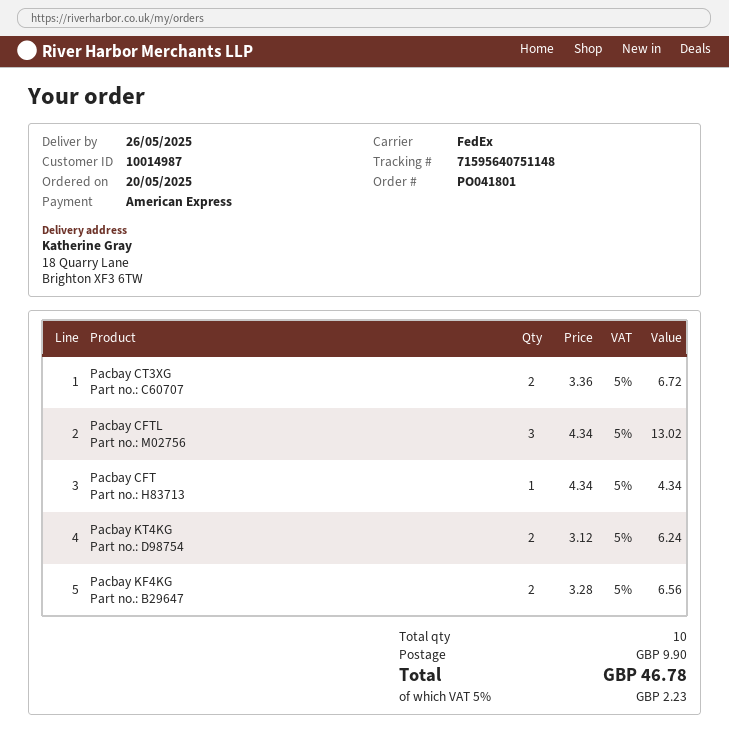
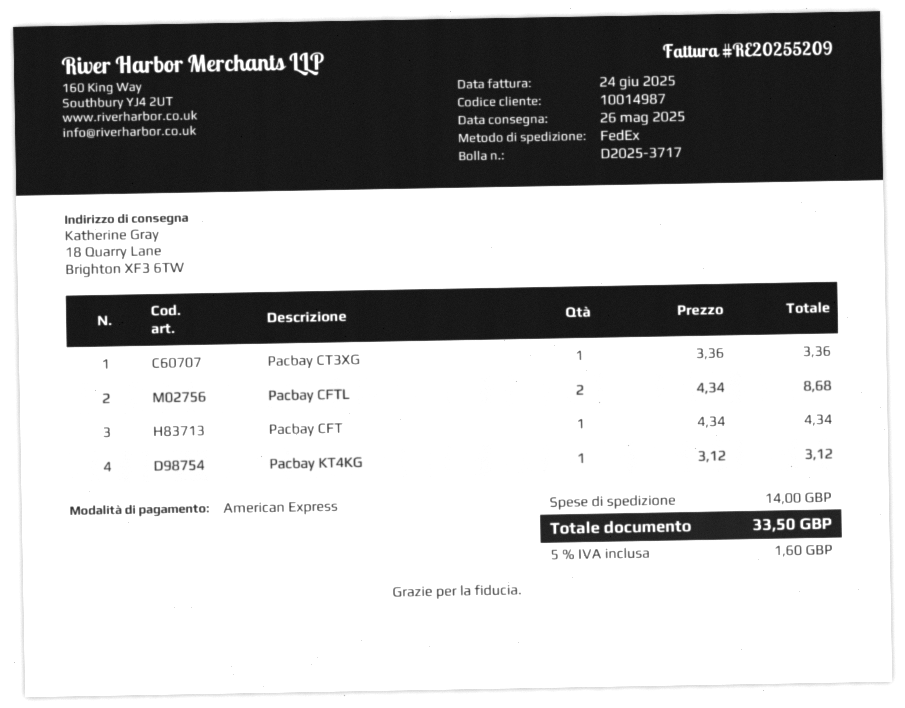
Pacbay CT3XG: 2 x 3.36 = 6.72 -> 1 x 3.36 = 3.36
Pacbay CFTL: 3 x 4.34 = 13.02 -> 2 x 4.34 = 8.68
Pacbay KT4KG: 2 x 3.12 = 6.24 -> 1 x 3.12 = 3.12
Pacbay KF4KG: 2 x 3.28 = 6.56 -> none
shipping: 9.90 -> 14.00
tax: 5% = 2.23 -> 5% = 1.60
total: 46.78 -> 33.50

